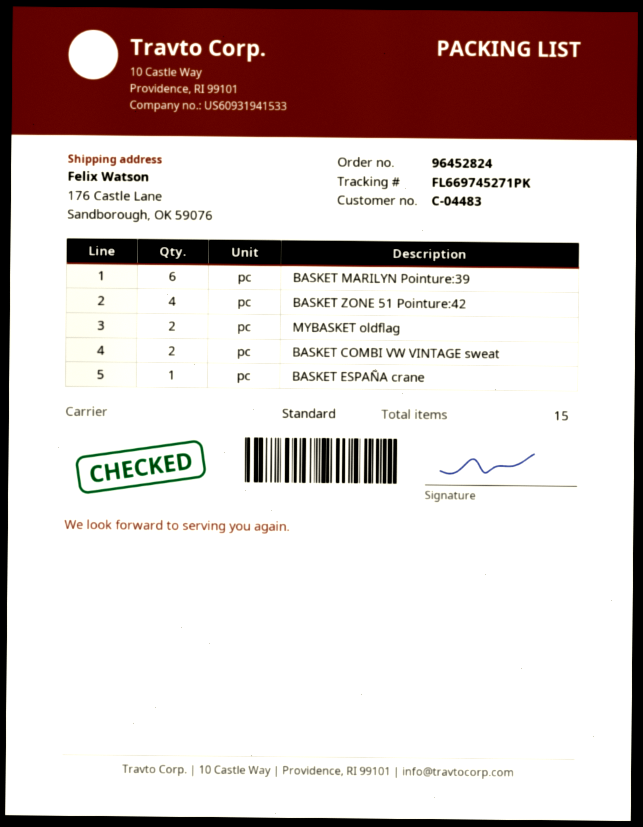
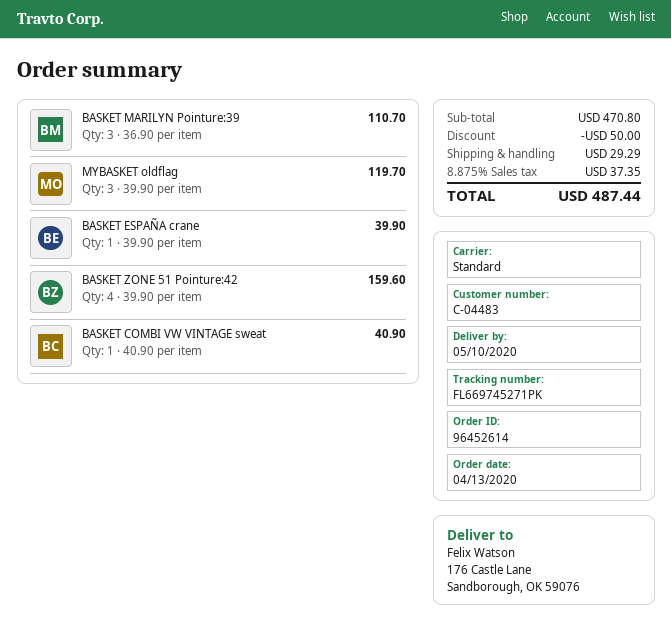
order number: 96452824 -> 96452614
BASKET MARILYN Pointure:39: 6 -> 3
MYBASKET oldflag: 2 -> 3
BASKET COMBI VW VINTAGE sweat: 2 -> 1

